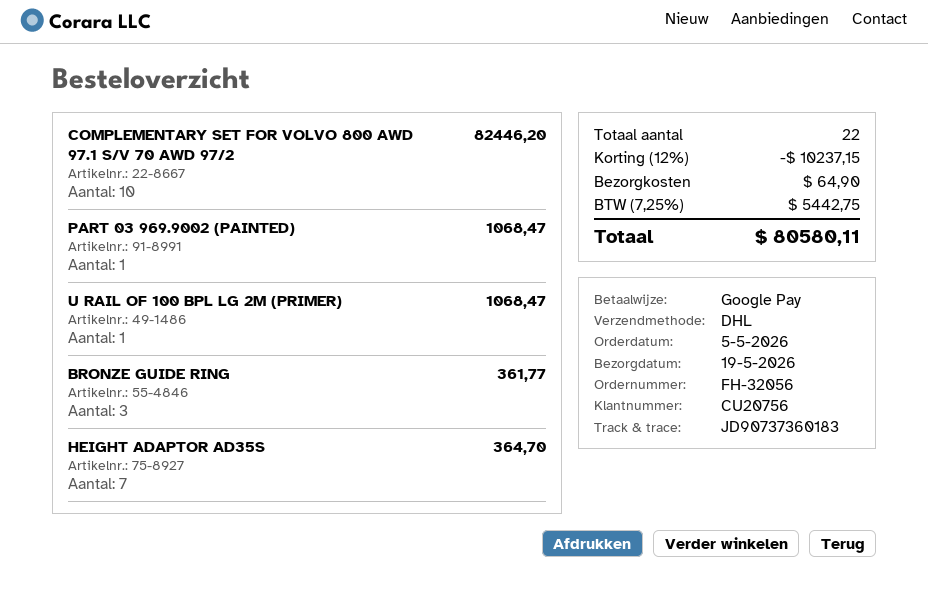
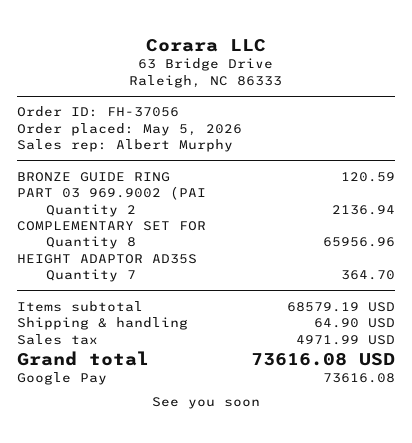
order number: FH-32056 -> FH-37056
COMPLEMENTARY SET FOR VOLVO 800 AWD 97.1 S/V 70 AWD 97/2: 10 for 82446.20 -> 8 for 65956.96
PART 03 969.9002 (PAINTED): 1 for 1068.47 -> 2 for 2136.94
U RAIL OF 100 BPL LG 2M (PRIMER): 1 for 1068.47 -> none
BRONZE GUIDE RING: 3 for 361.77 -> 1 for 120.59
discount: 12% = 10237.15 -> none
tax: 5442.75 -> 4971.99
total: 80580.11 -> 73616.08

